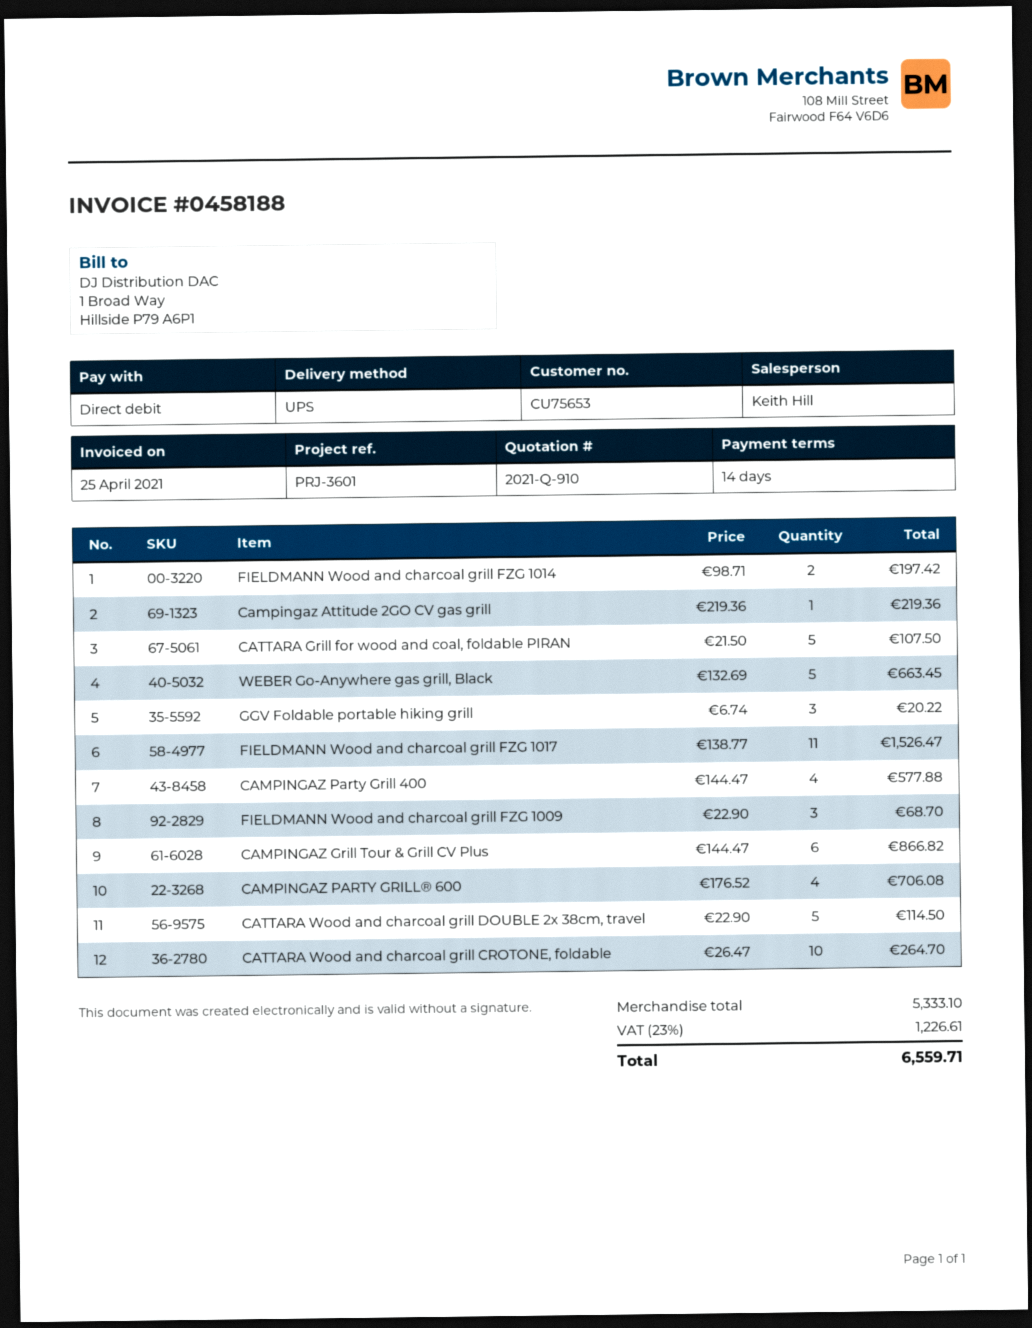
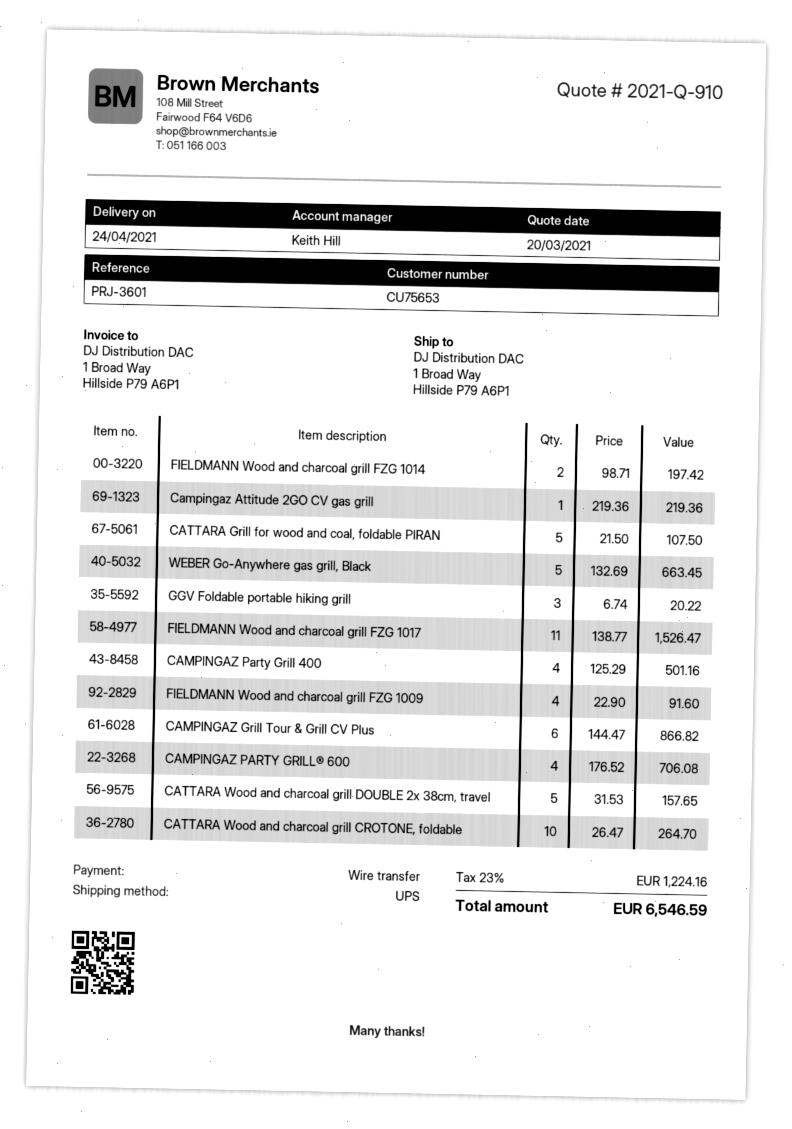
payment method: direct debit -> bank transfer
CAMPINGAZ Party Grill 400: 4 x 144.47 = 577.88 -> 4 x 125.29 = 501.16
FIELDMANN Wood and charcoal grill FZG 1009: 3 x 22.90 = 68.70 -> 4 x 22.90 = 91.60
CATTARA Wood and charcoal grill DOUBLE 2x 38cm, travel: 5 x 22.90 = 114.50 -> 5 x 31.53 = 157.65
tax: 23% = 1226.61 -> 23% = 1224.16
total: 6559.71 -> 6546.59

